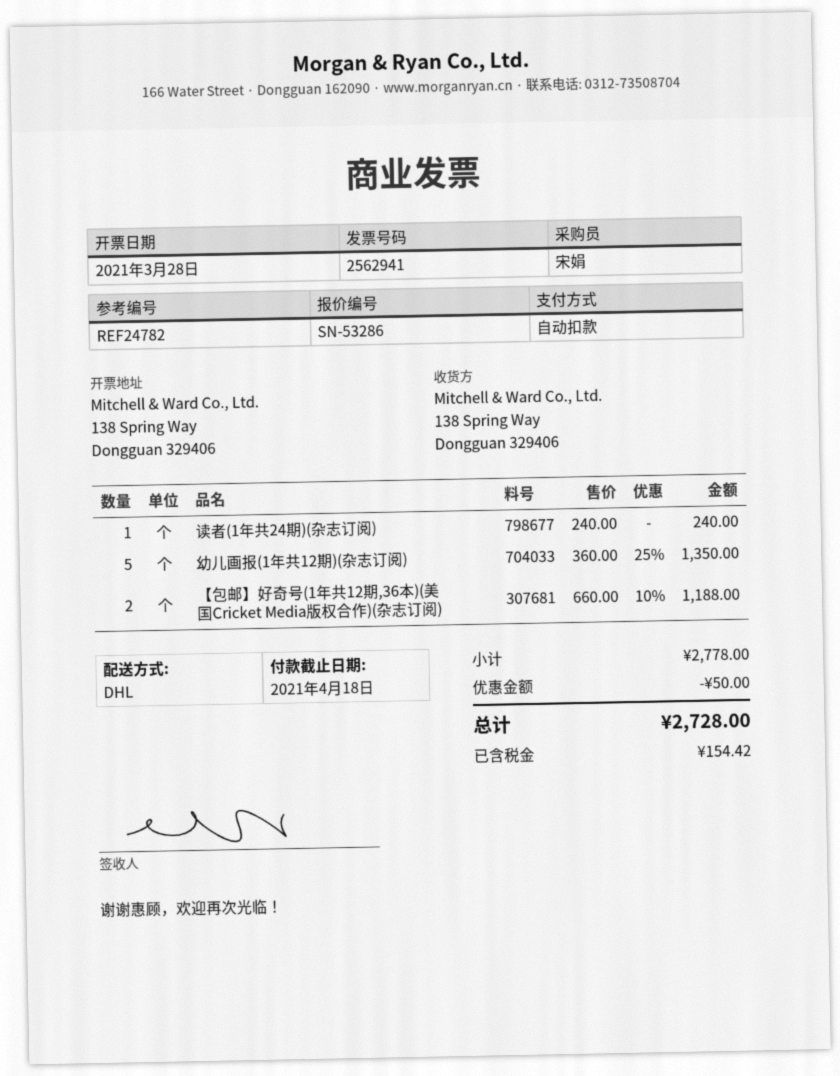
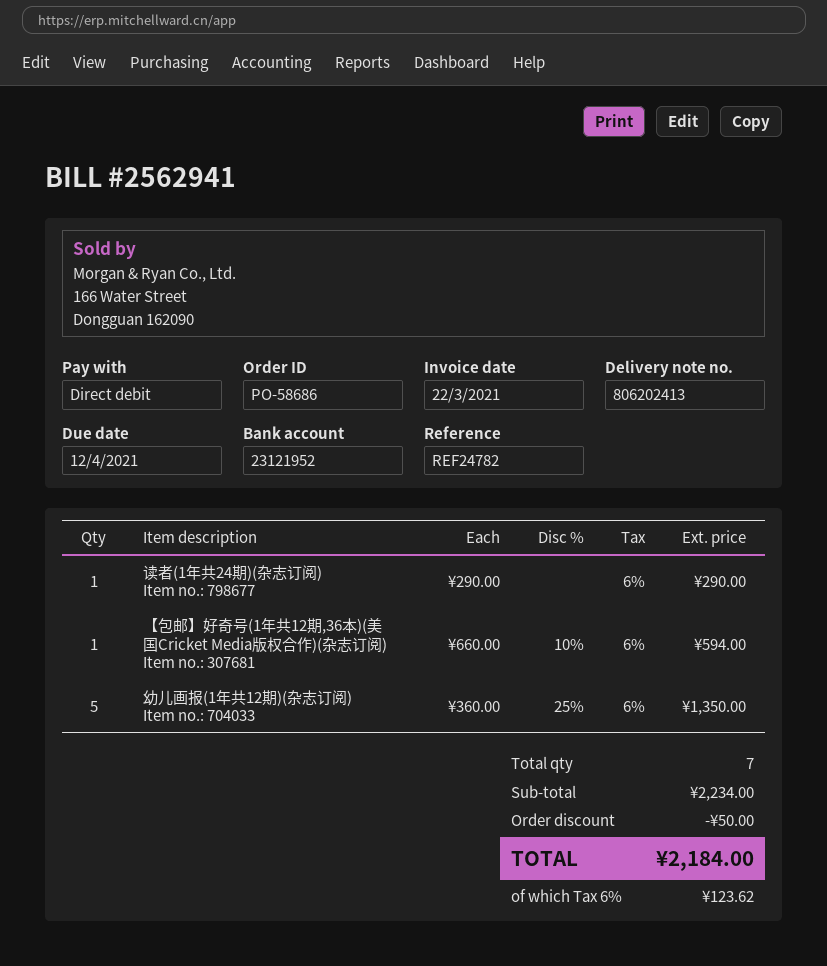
invoice date: 2021-03-28 -> 2021-03-22
due date: 2021-04-18 -> 2021-04-12
读者(1年共24期)(杂志订阅): 1 x 240.00 = 240.00 -> 1 x 290.00 = 290.00
【包邮】好奇号(1年共12期,36本)(美国Cricket Media版权合作)(杂志订阅): 2 x 660.00 - 10% = 1188.00 -> 1 x 660.00 - 10% = 594.00
subtotal: 2778.00 -> 2234.00
tax: 154.42 -> 123.62
total: 2728.00 -> 2184.00

